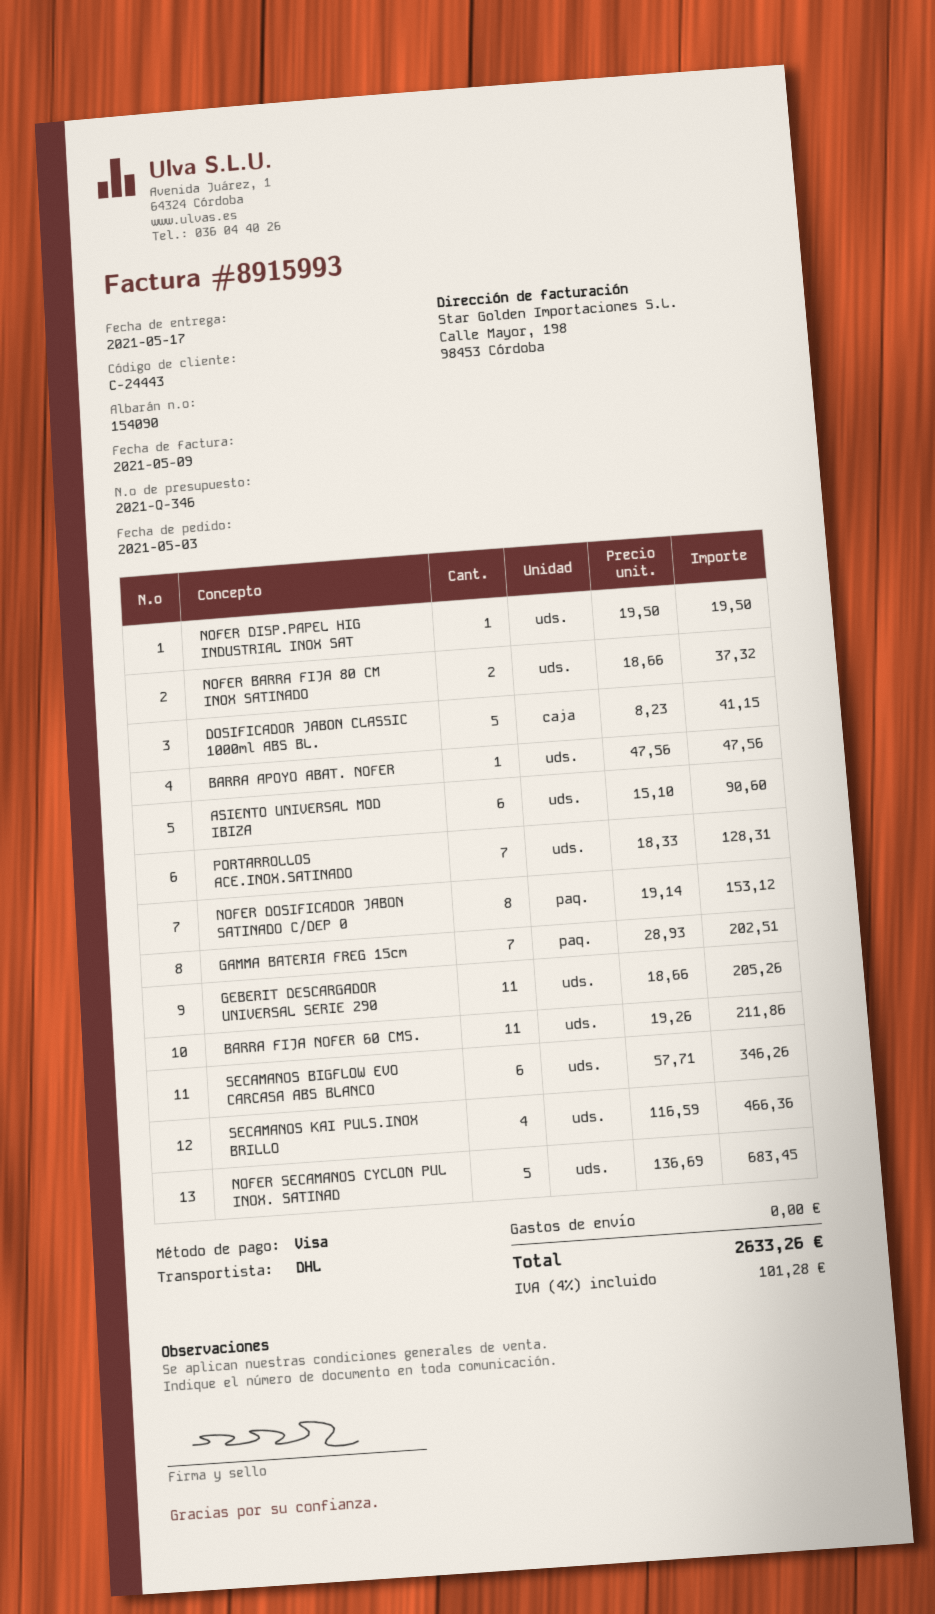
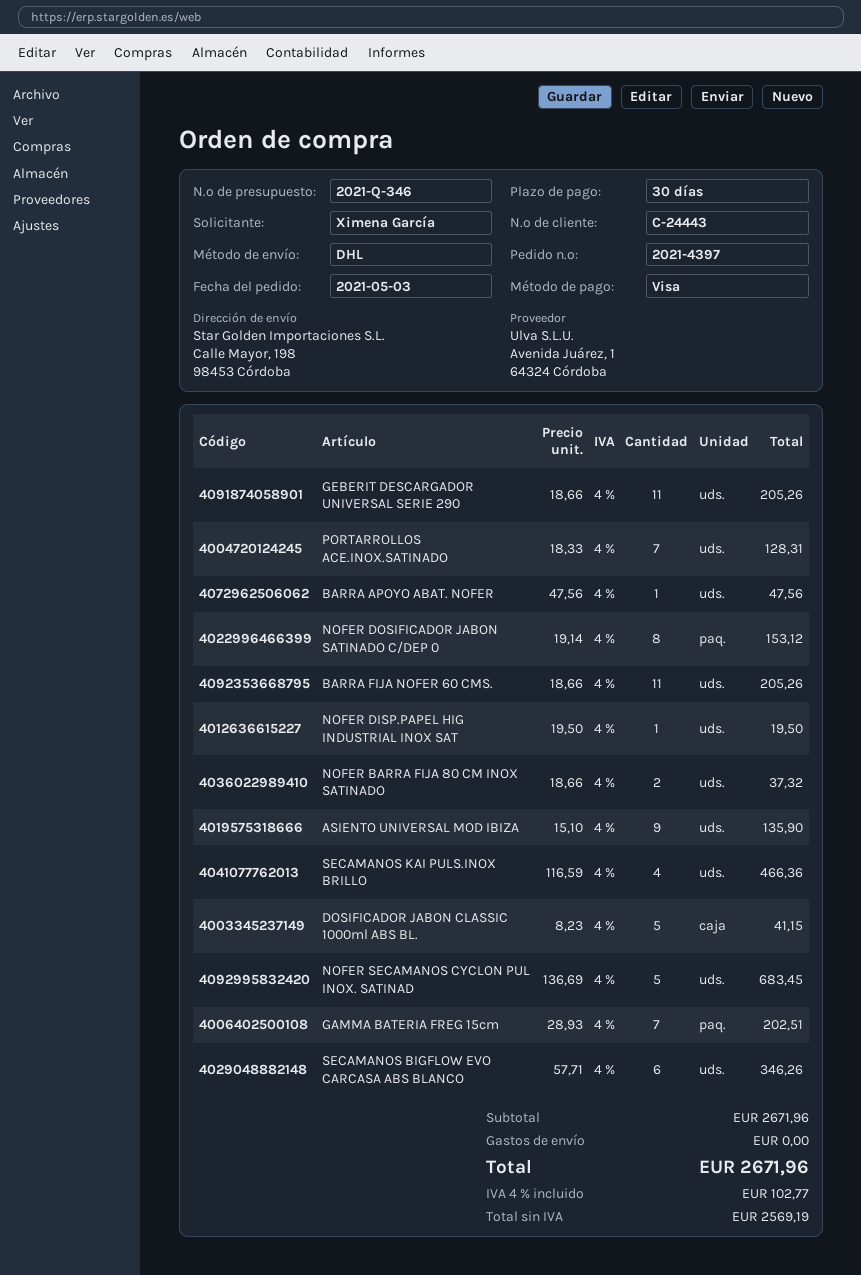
ASIENTO UNIVERSAL MOD IBIZA: 6 x 15.10 = 90.60 -> 9 x 15.10 = 135.90
BARRA FIJA NOFER 60 CMS.: 11 x 19.26 = 211.86 -> 11 x 18.66 = 205.26
tax: 4% = 101.28 -> 4% = 102.77
total: 2633.26 -> 2671.96

